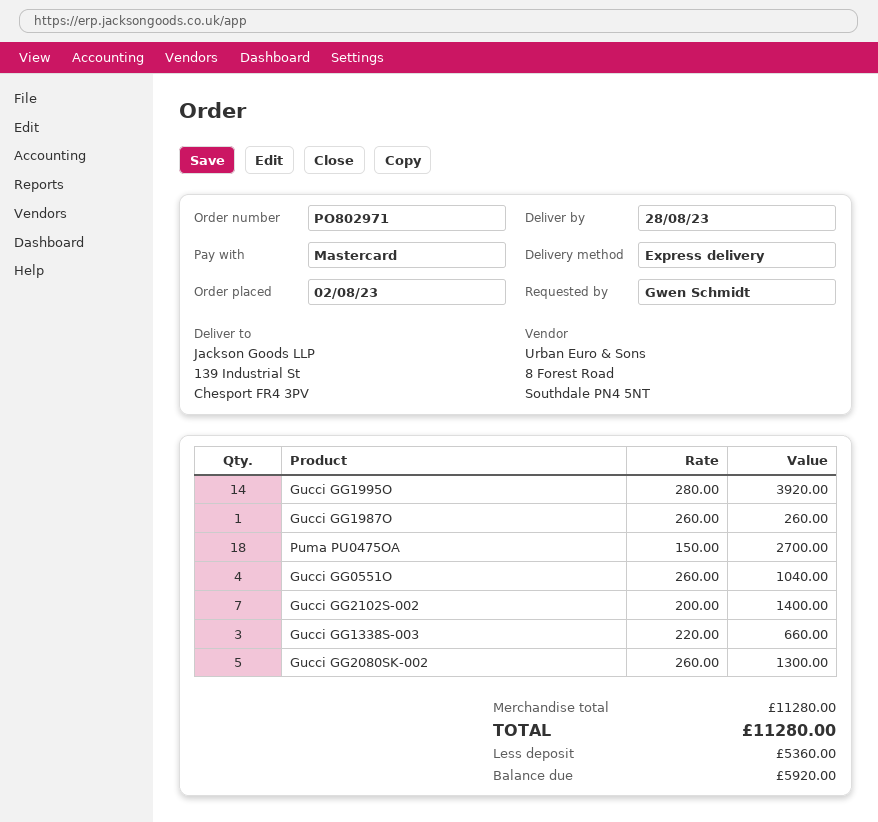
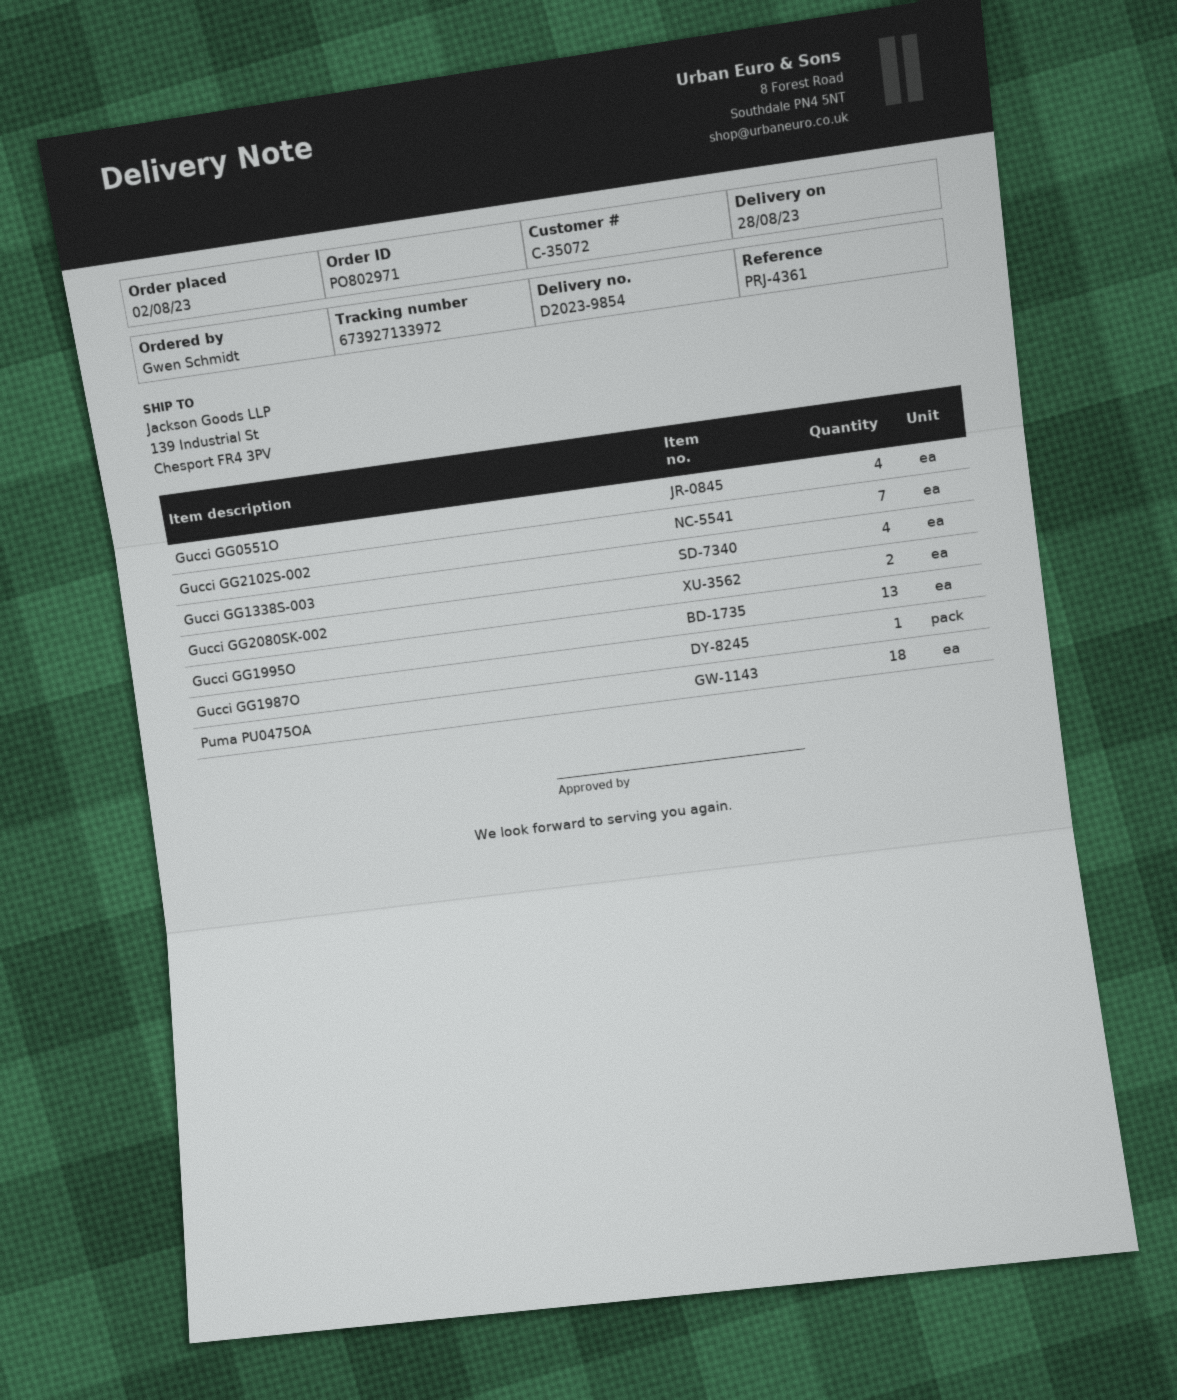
Gucci GG1995O: 14 -> 13
Gucci GG1338S-003: 3 -> 4
Gucci GG2080SK-002: 5 -> 2

